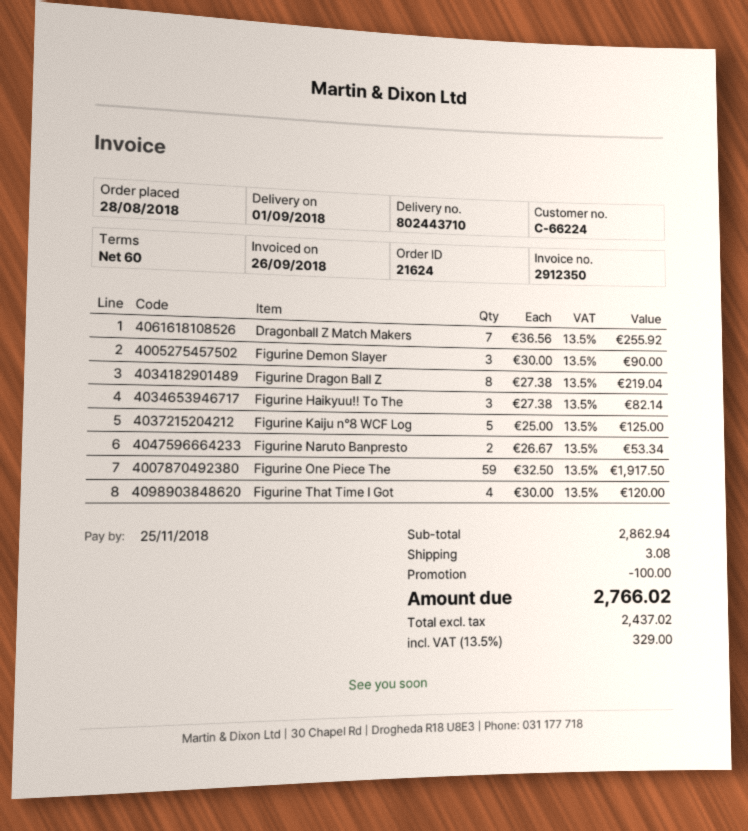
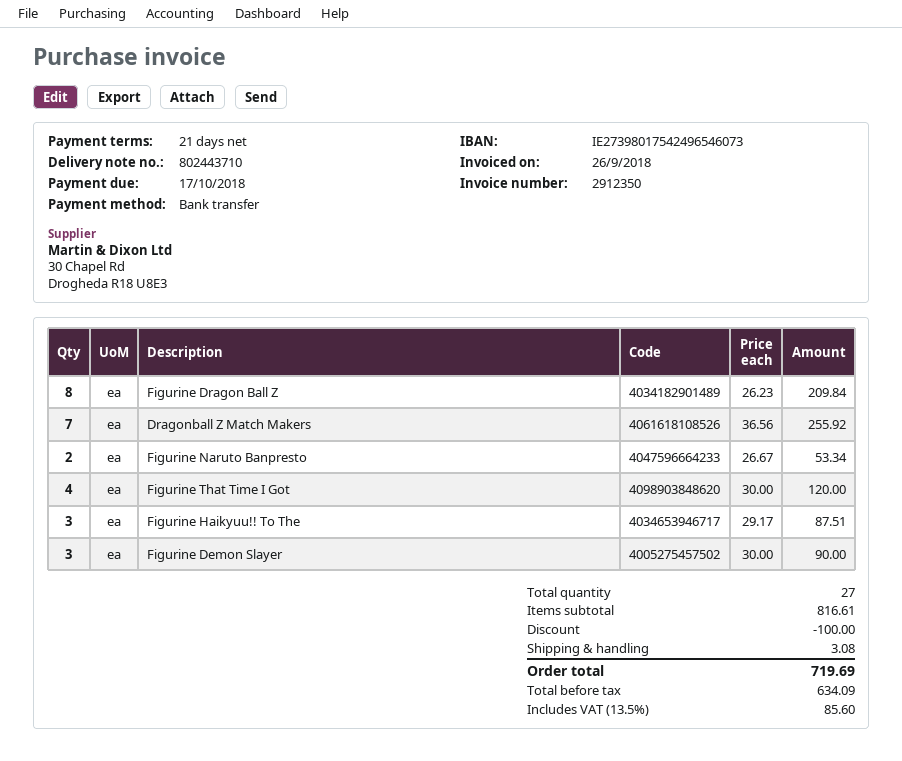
payment terms: 60 days -> 21 days
due date: 2018-11-25 -> 2018-10-17
Figurine Dragon Ball Z: 8 x 27.38 = 219.04 -> 8 x 26.23 = 209.84
Figurine Haikyuu!! To The: 3 x 27.38 = 82.14 -> 3 x 29.17 = 87.51
Figurine Kaiju n°8 WCF Log: 5 x 25.00 = 125.00 -> none
Figurine One Piece The: 59 x 32.50 = 1917.50 -> none
subtotal: 2862.94 -> 816.61
net: 2437.02 -> 634.09
tax: 13.5% = 329.00 -> 13.5% = 85.60
total: 2766.02 -> 719.69

